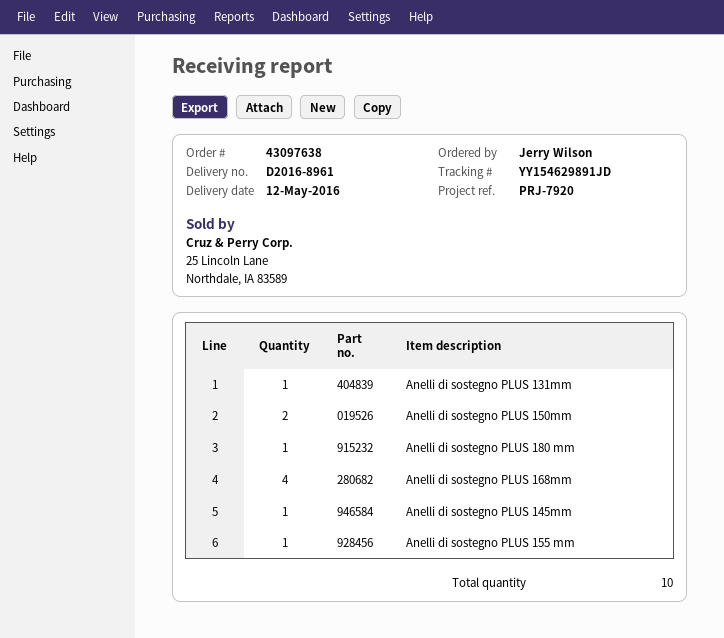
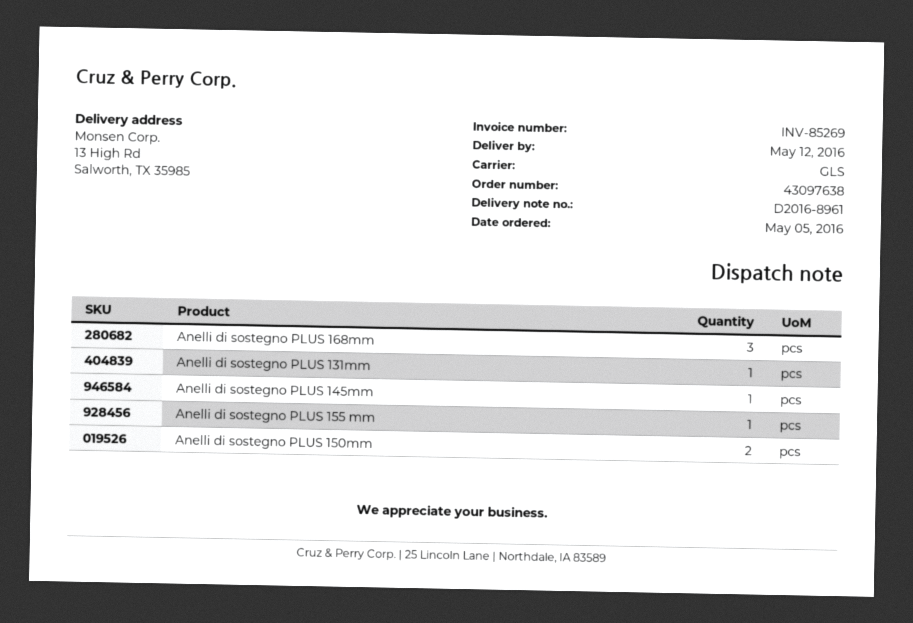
Anelli di sostegno PLUS 180 mm: 1 -> none
Anelli di sostegno PLUS 168mm: 4 -> 3

